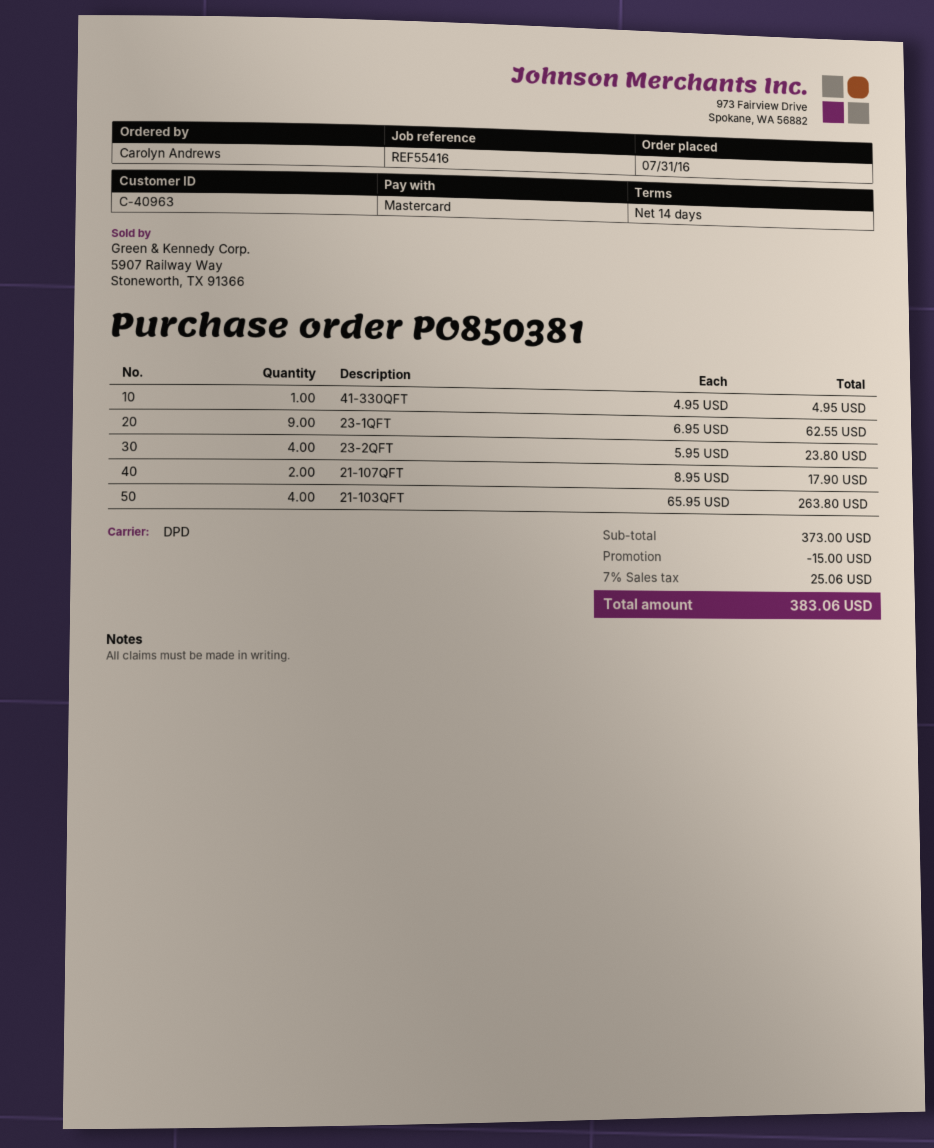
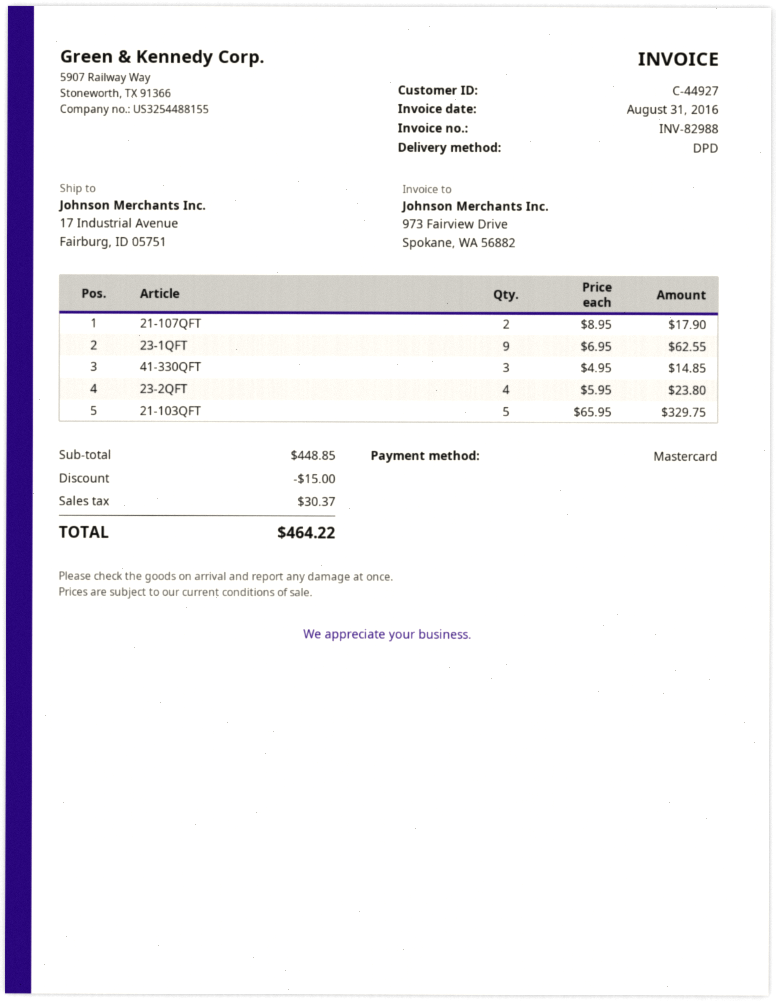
customer number: C-40963 -> C-44927
41-330QFT: 1 x 4.95 = 4.95 -> 3 x 4.95 = 14.85
21-103QFT: 4 x 65.95 = 263.80 -> 5 x 65.95 = 329.75
subtotal: 373.00 -> 448.85
tax: 25.06 -> 30.37
total: 383.06 -> 464.22

